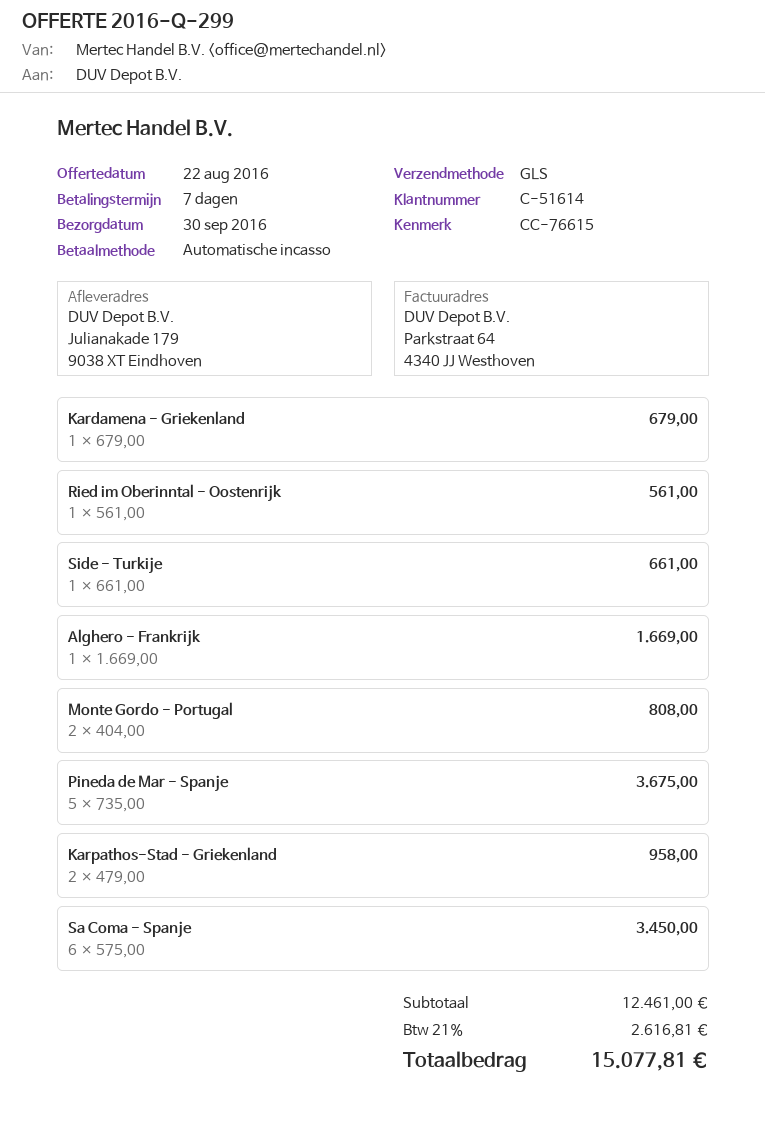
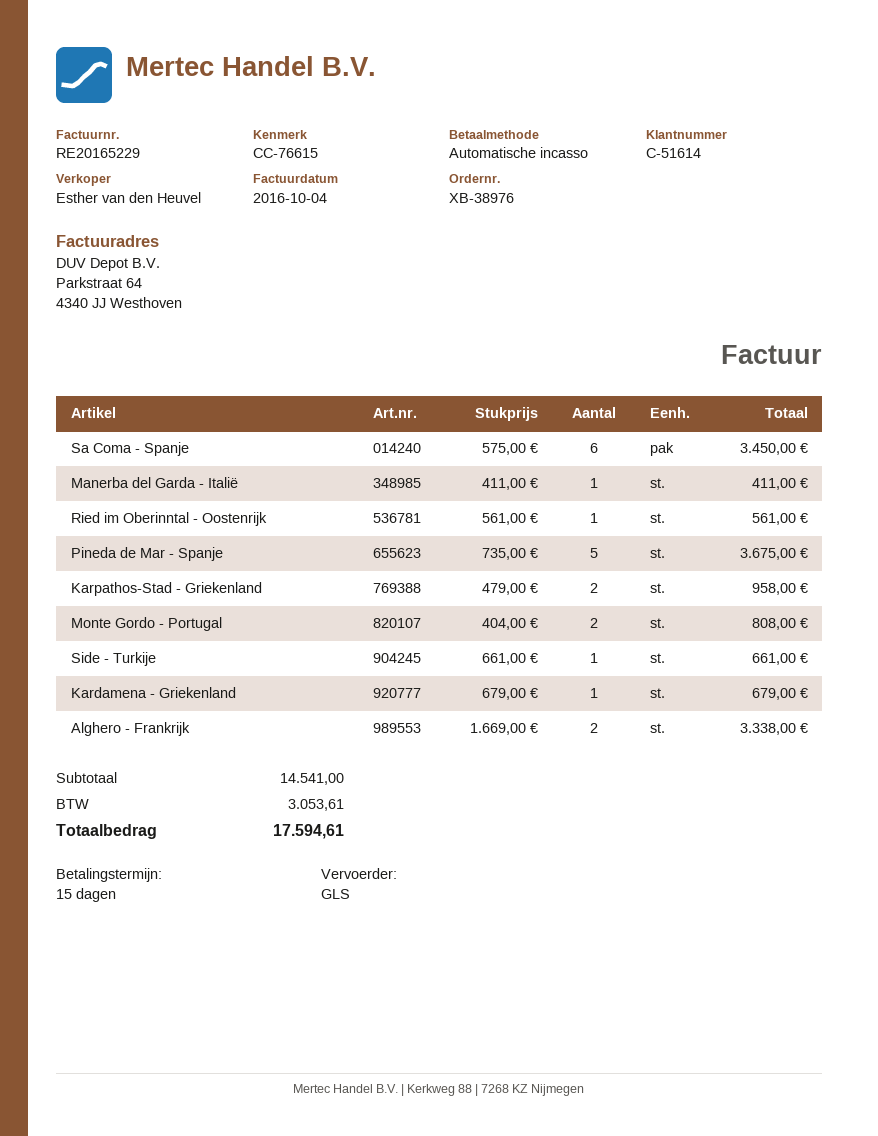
payment terms: 7 days -> 15 days
Alghero - Frankrijk: 1 x 1669.00 = 1669.00 -> 2 x 1669.00 = 3338.00
Manerba del Garda - Italië: none -> 1 x 411.00 = 411.00
subtotal: 12461.00 -> 14541.00
tax: 2616.81 -> 3053.61
total: 15077.81 -> 17594.61

